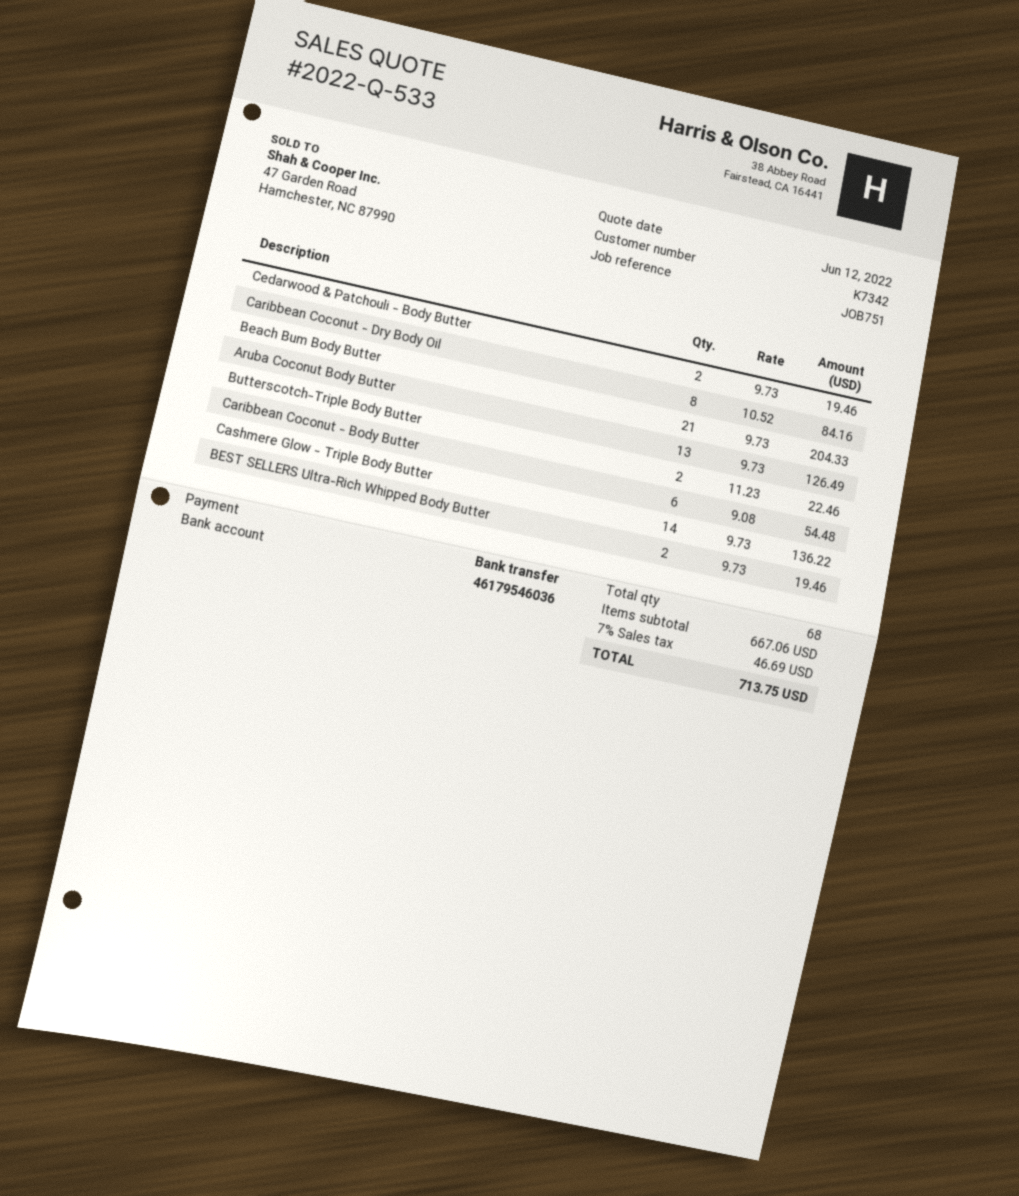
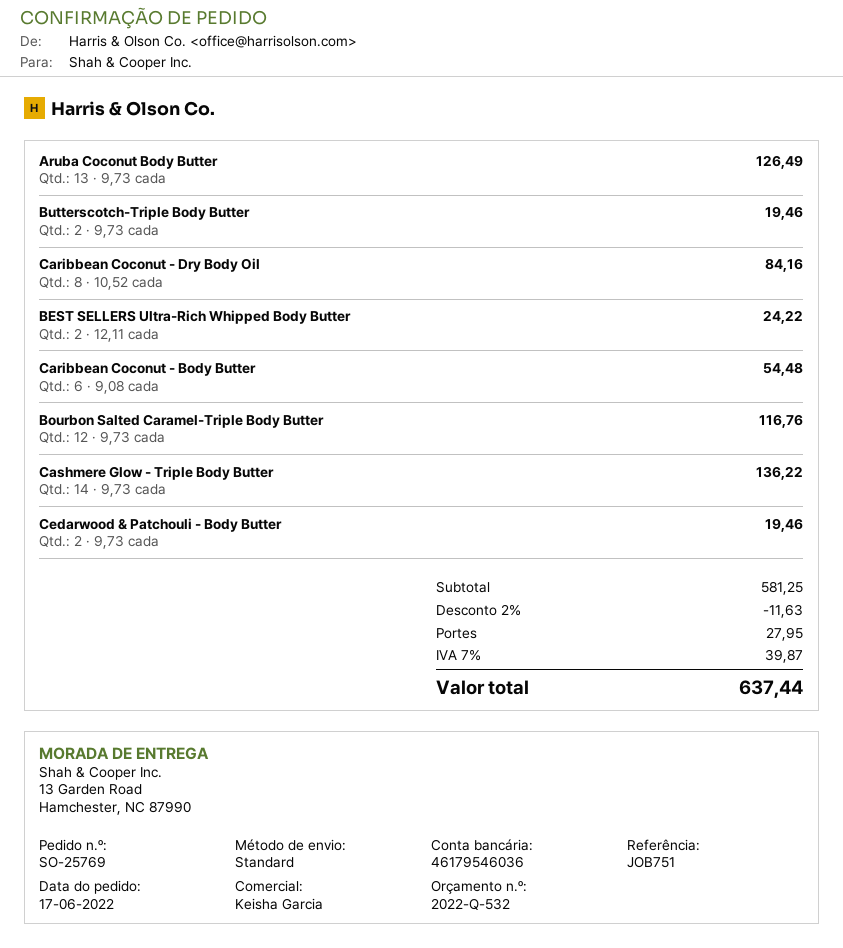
quote number: 2022-Q-533 -> 2022-Q-532
Beach Bum Body Butter: 21 x 9.73 = 204.33 -> none
Butterscotch-Triple Body Butter: 2 x 11.23 = 22.46 -> 2 x 9.73 = 19.46
BEST SELLERS Ultra-Rich Whipped Body Butter: 2 x 9.73 = 19.46 -> 2 x 12.11 = 24.22
Bourbon Salted Caramel-Triple Body Butter: none -> 12 x 9.73 = 116.76
subtotal: 667.06 -> 581.25
discount: none -> 2% = 11.63
shipping: none -> 27.95
tax: 7% = 46.69 -> 7% = 39.87
total: 713.75 -> 637.44

